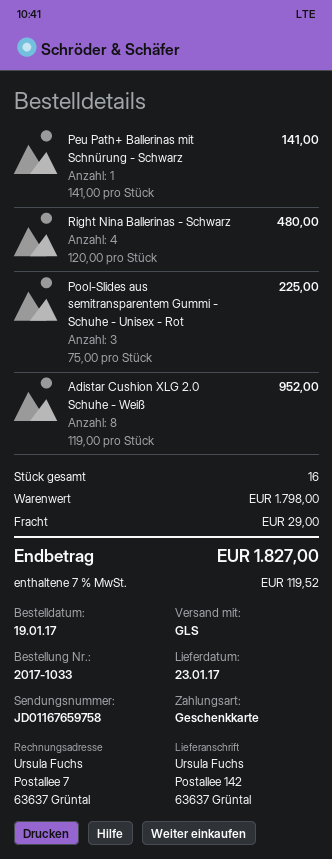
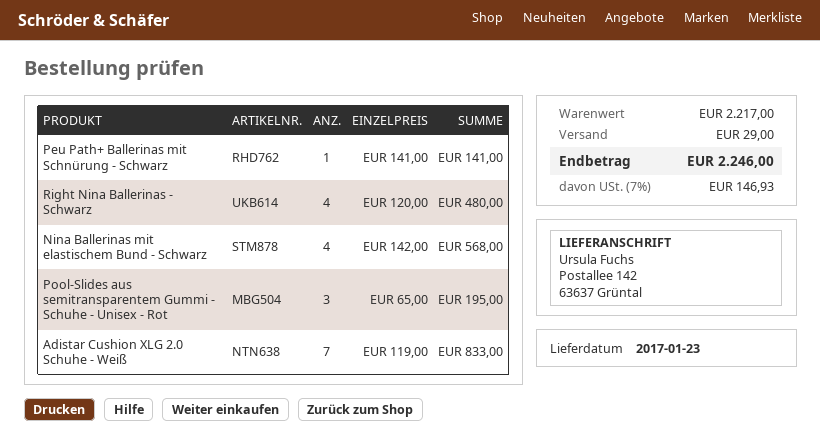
Pool-Slides aus semitransparentem Gummi - Schuhe - Unisex - Rot: 3 x 75.00 = 225.00 -> 3 x 65.00 = 195.00
Adistar Cushion XLG 2.0 Schuhe - Weiß: 8 x 119.00 = 952.00 -> 7 x 119.00 = 833.00
Nina Ballerinas mit elastischem Bund - Schwarz: none -> 4 x 142.00 = 568.00
subtotal: 1798.00 -> 2217.00
tax: 7% = 119.52 -> 7% = 146.93
total: 1827.00 -> 2246.00

